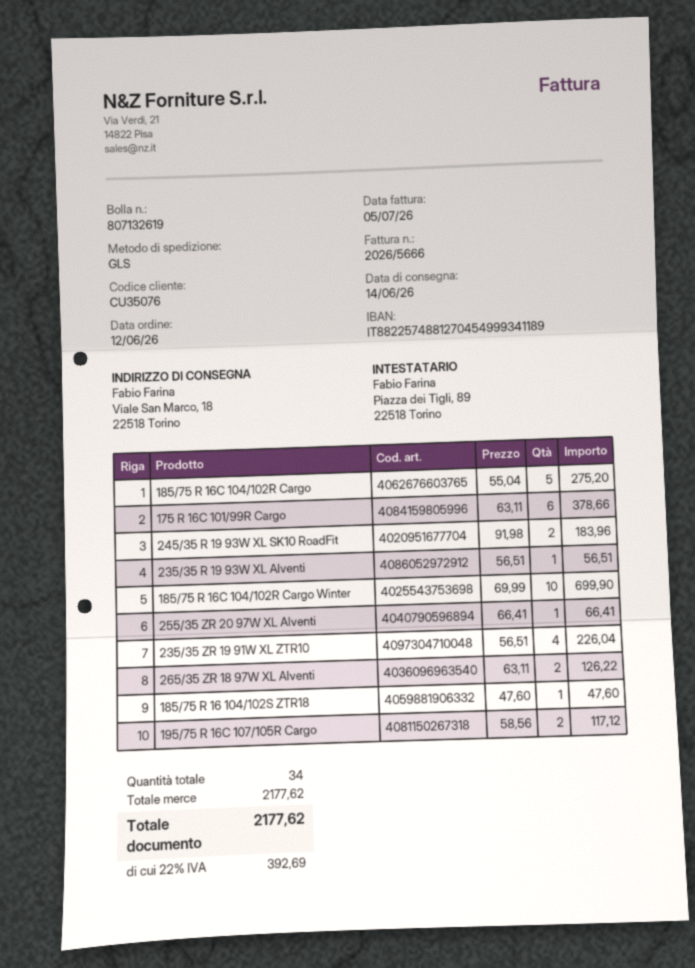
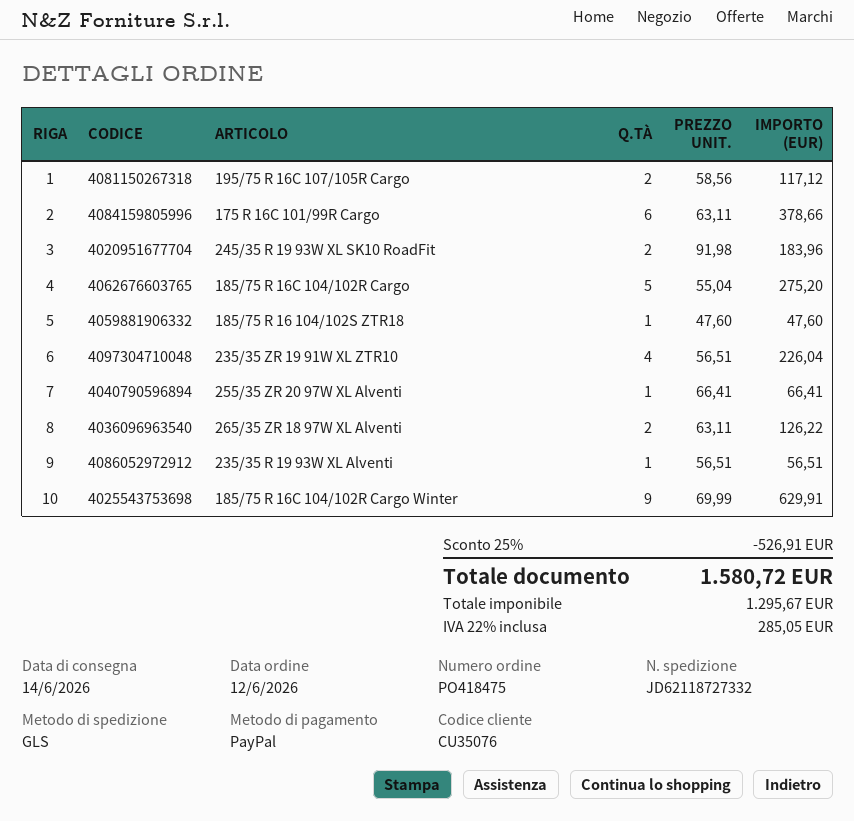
185/75 R 16C 104/102R Cargo Winter: 10 x 69.99 = 699.90 -> 9 x 69.99 = 629.91
discount: none -> 25% = 526.91
tax: 22% = 392.69 -> 22% = 285.05
total: 2177.62 -> 1580.72

